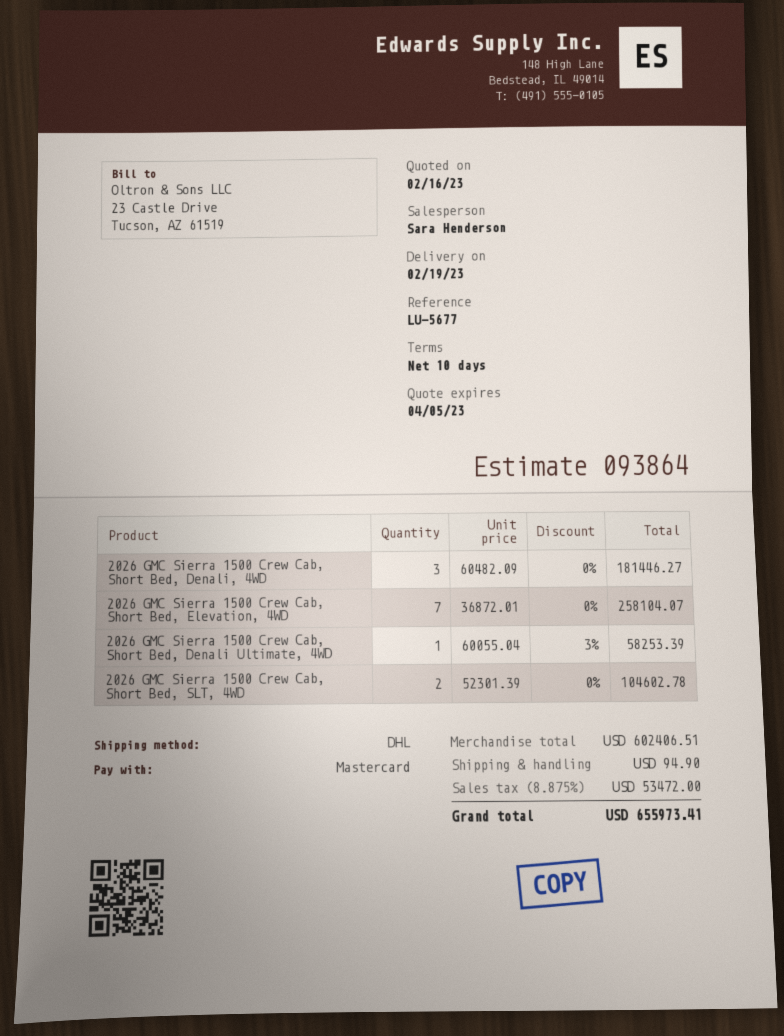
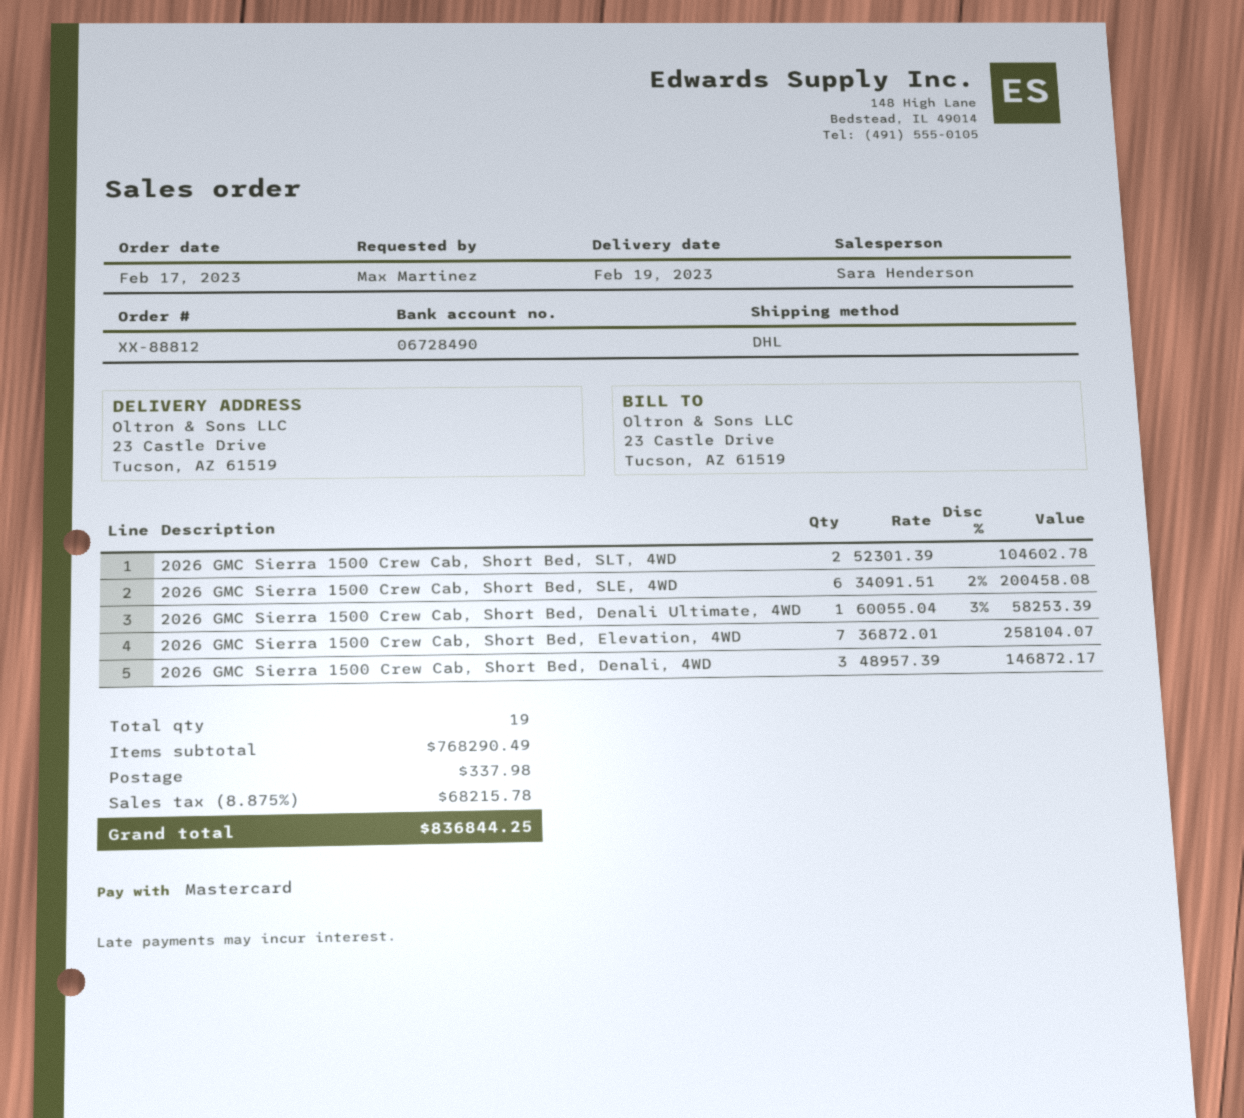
2026 GMC Sierra 1500 Crew Cab, Short Bed, Denali, 4WD: 3 x 60482.09 = 181446.27 -> 3 x 48957.39 = 146872.17
2026 GMC Sierra 1500 Crew Cab, Short Bed, SLE, 4WD: none -> 6 x 34091.51 - 2% = 200458.08
subtotal: 602406.51 -> 768290.49
shipping: 94.90 -> 337.98
tax: 8.875% = 53472.00 -> 8.875% = 68215.78
total: 655973.41 -> 836844.25

